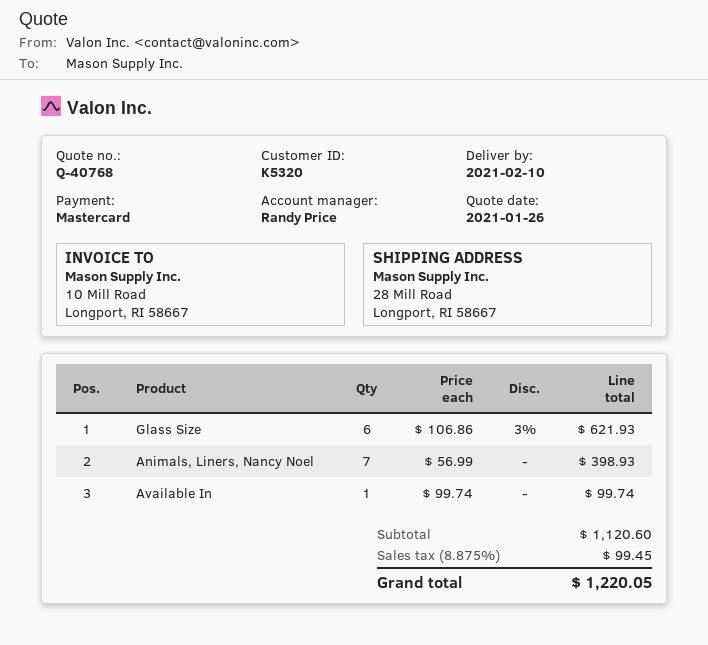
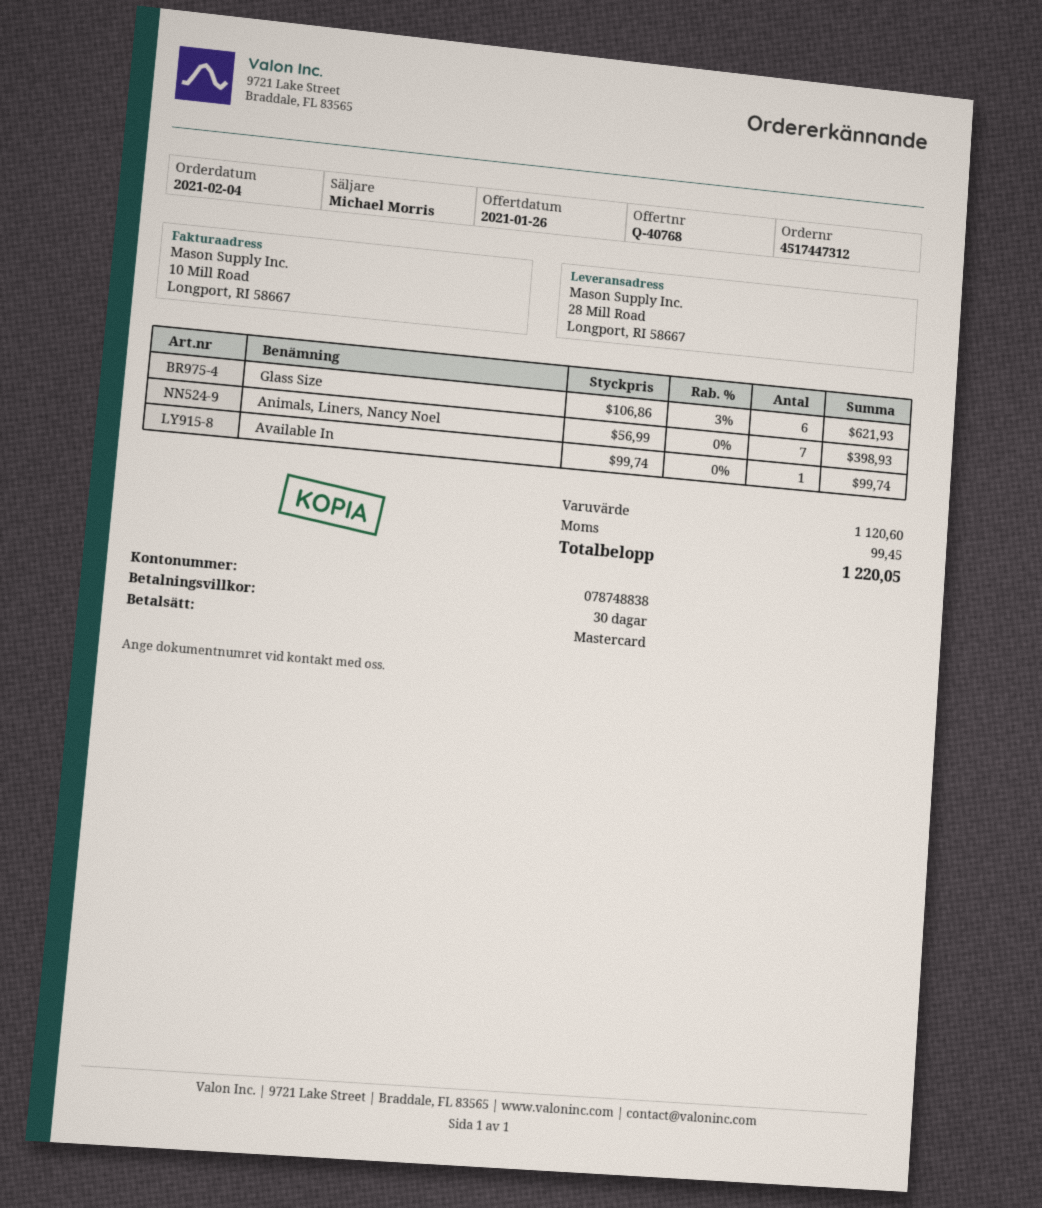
sales rep: Randy Price -> Michael Morris

